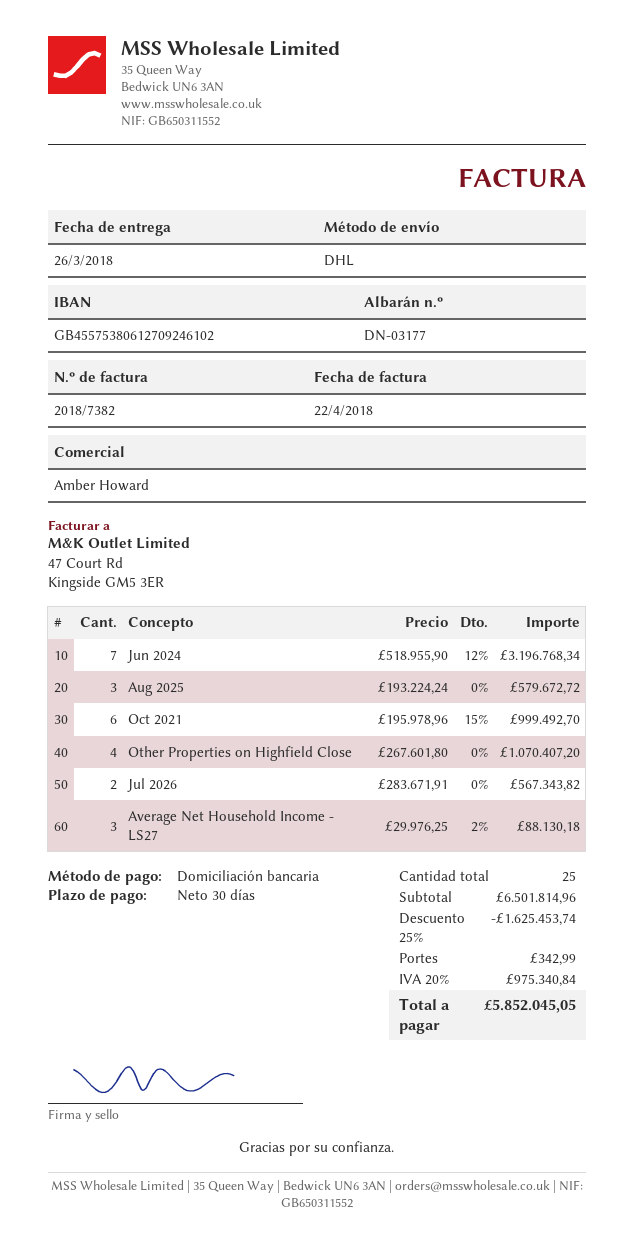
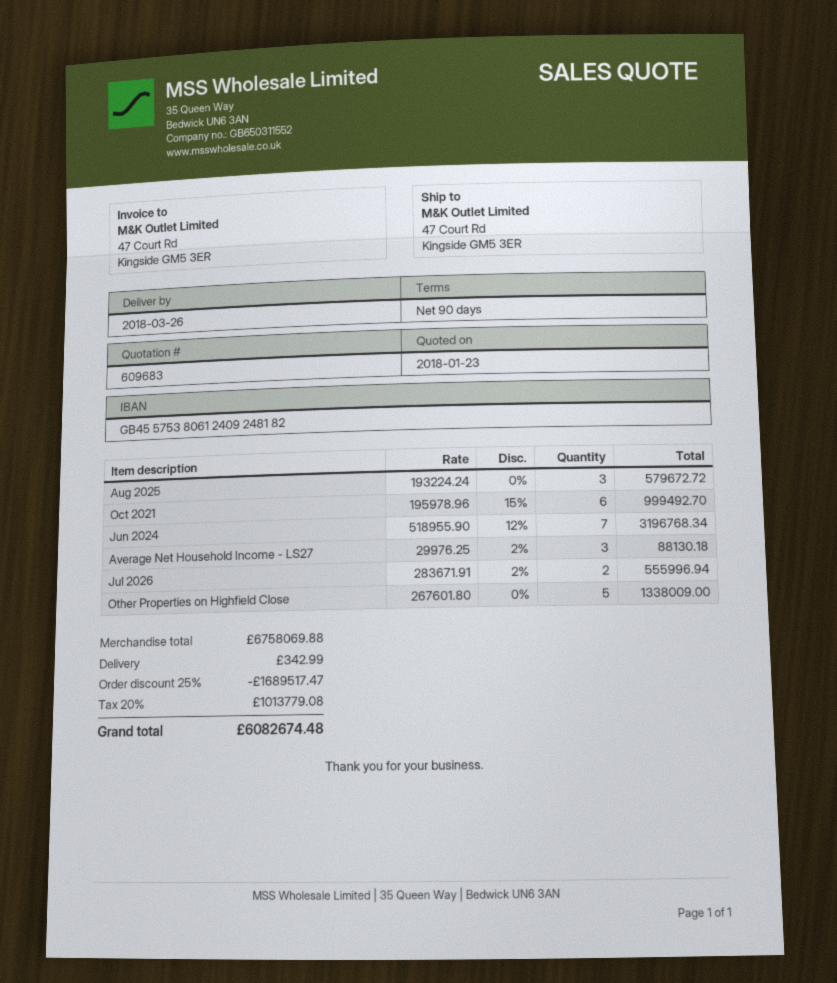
payment terms: 30 days -> 90 days
bank account: GB45575380612709246102 -> GB45575380612409248182
Other Properties on Highfield Close: 4 x 267601.80 = 1070407.20 -> 5 x 267601.80 = 1338009.00
Jul 2026: 2 x 283671.91 = 567343.82 -> 2 x 283671.91 - 2% = 555996.94
subtotal: 6501814.96 -> 6758069.88
discount: 25% = 1625453.74 -> 25% = 1689517.47
tax: 20% = 975340.84 -> 20% = 1013779.08
total: 5852045.05 -> 6082674.48

